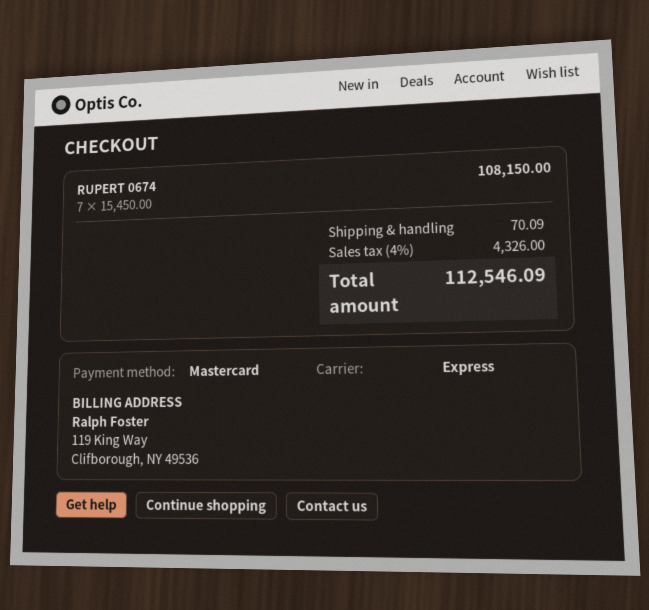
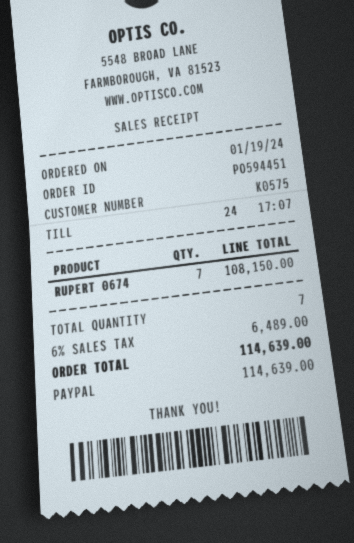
payment method: Mastercard -> PayPal
shipping: 70.09 -> none
tax: 4% = 4326.00 -> 6% = 6489.00
total: 112546.09 -> 114639.00

